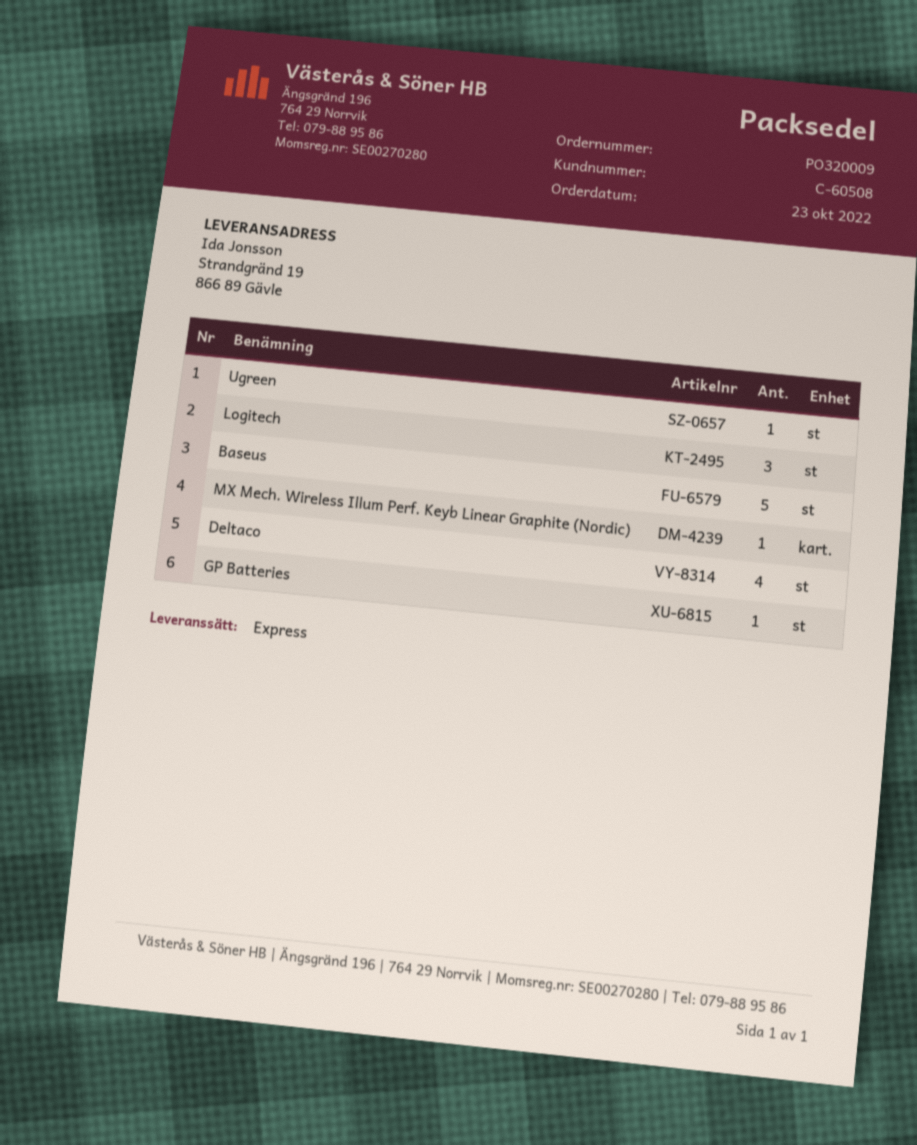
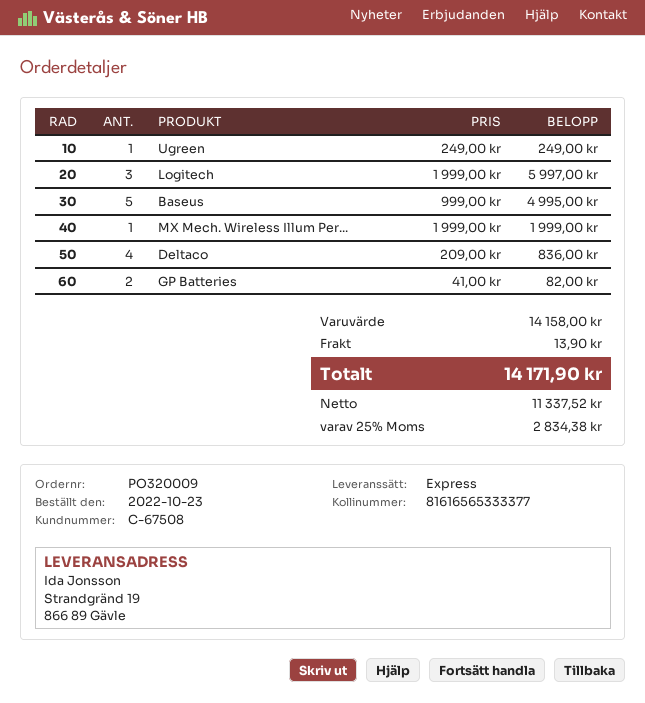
customer number: C-60508 -> C-67508
GP Batteries: 1 -> 2

